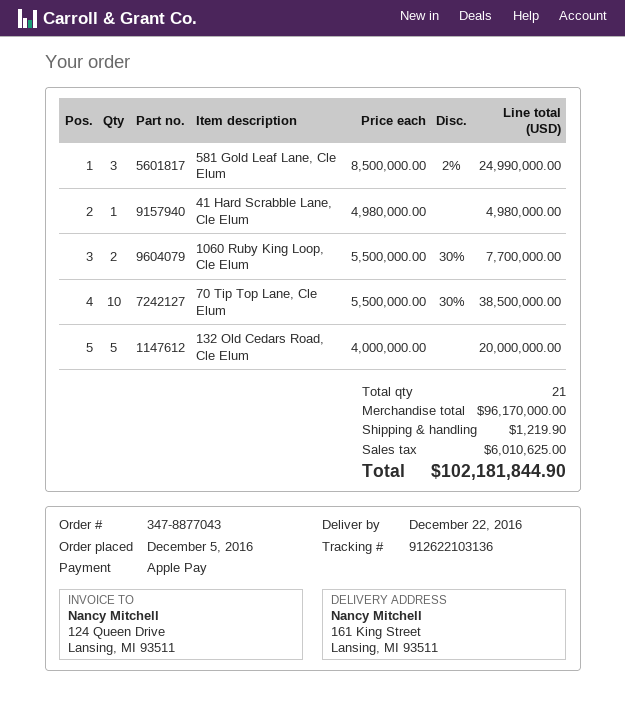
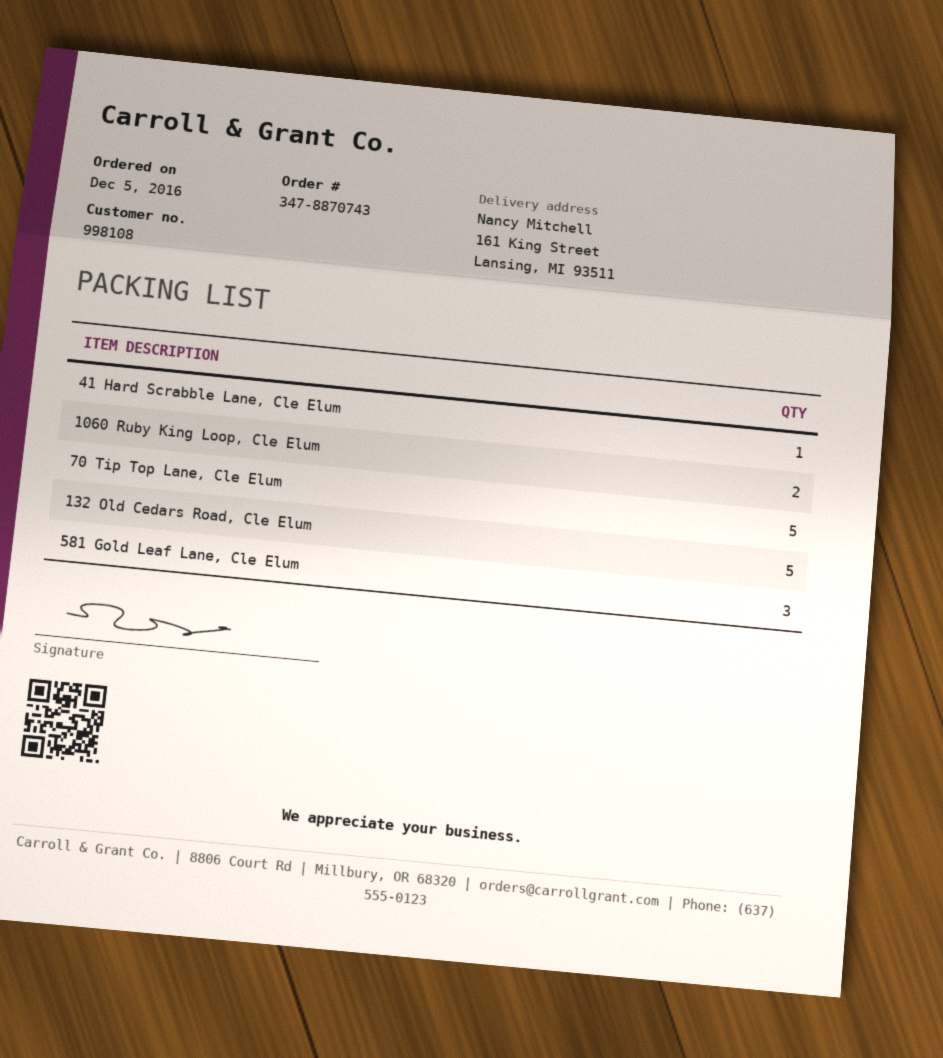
order number: 347-8877043 -> 347-8870743
70 Tip Top Lane, Cle Elum: 10 -> 5

